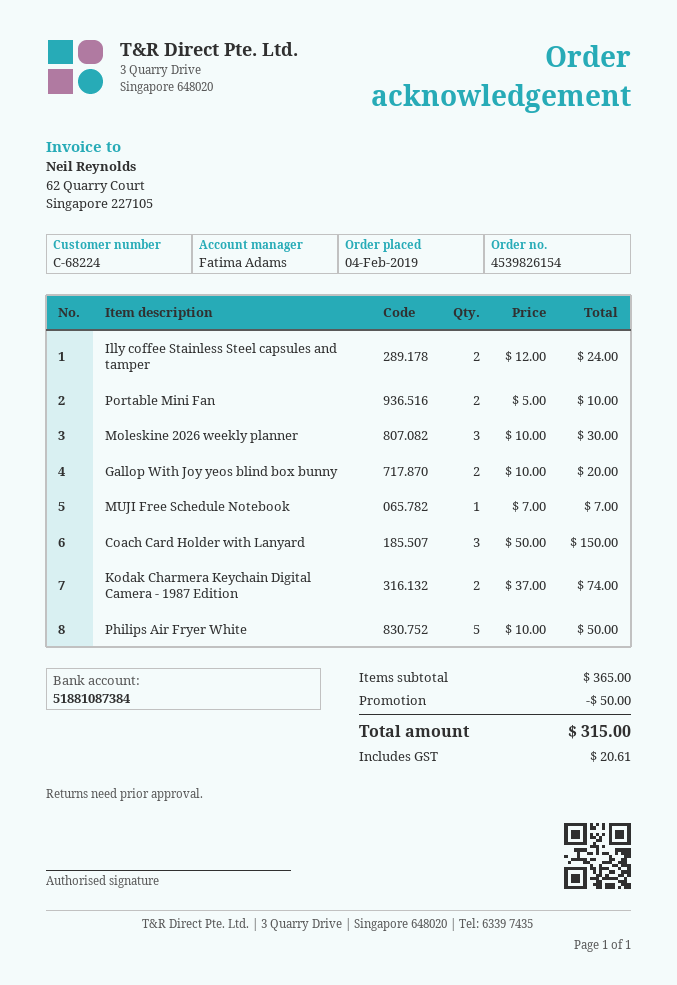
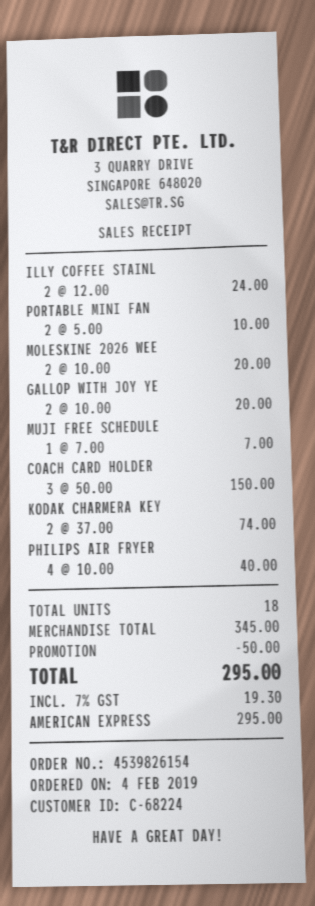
Moleskine 2026 weekly planner: 3 x 10.00 = 30.00 -> 2 x 10.00 = 20.00
Philips Air Fryer White: 5 x 10.00 = 50.00 -> 4 x 10.00 = 40.00
subtotal: 365.00 -> 345.00
tax: 20.61 -> 19.30
total: 315.00 -> 295.00

